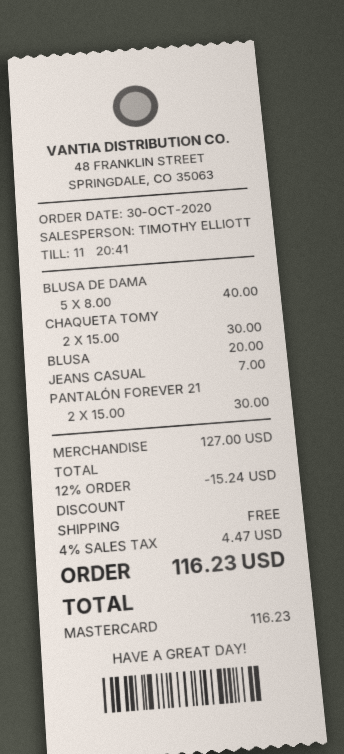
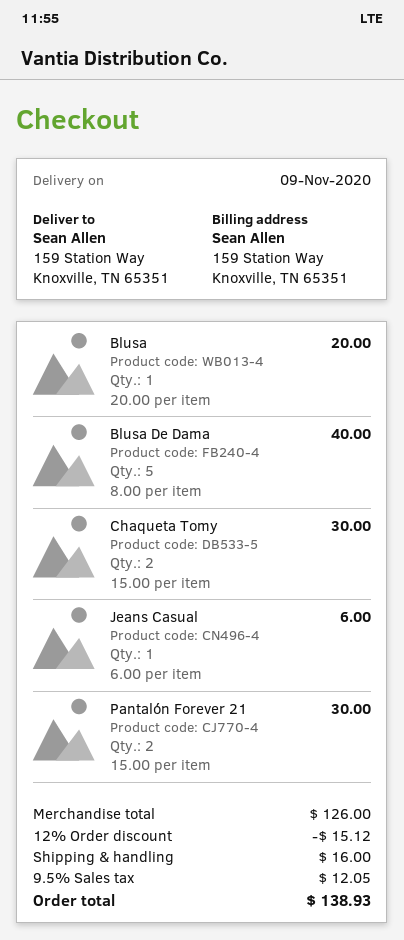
JEANS CASUAL: 1 x 7.00 = 7.00 -> 1 x 6.00 = 6.00
subtotal: 127.00 -> 126.00
discount: 12% = 15.24 -> 12% = 15.12
shipping: 0.00 -> 16.00
tax: 4% = 4.47 -> 9.5% = 12.05
total: 116.23 -> 138.93

